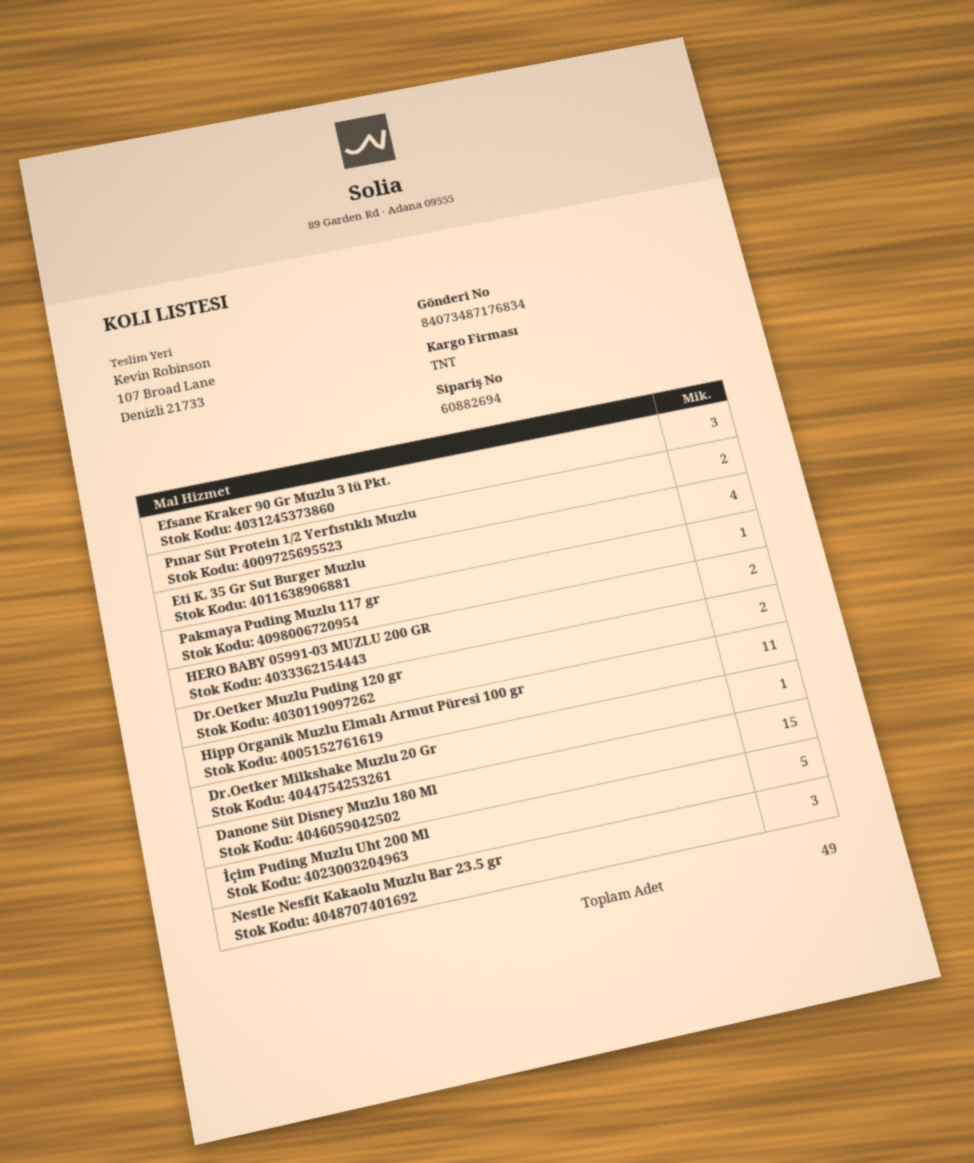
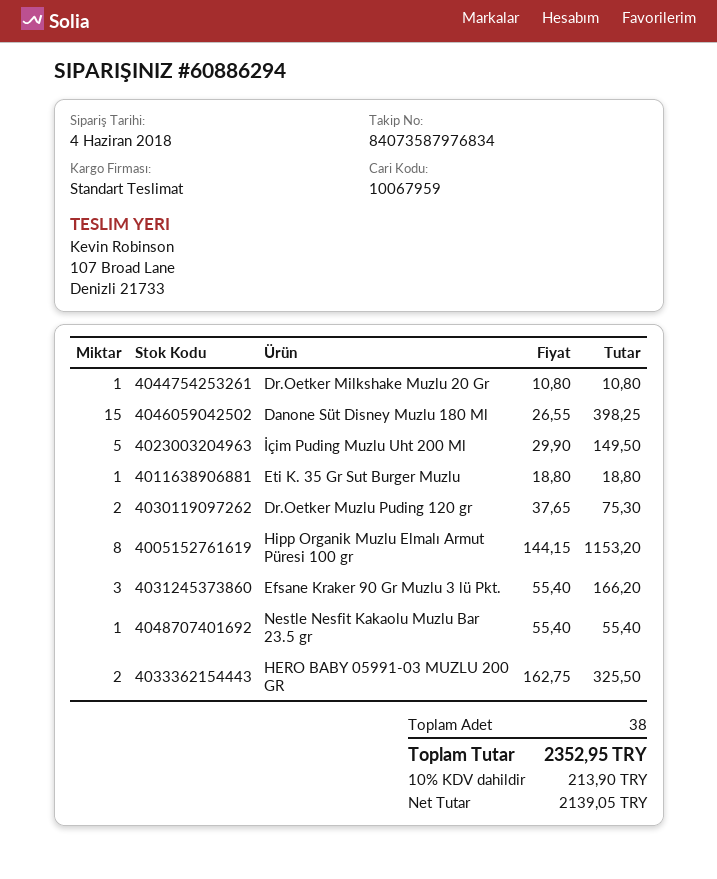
order number: 60882694 -> 60886294
shipping method: TNT -> standard
tracking number: 84073487176834 -> 84073587976834
Pınar Süt Protein 1/2 Yerfıstıklı Muzlu: 2 -> none
Eti K. 35 Gr Sut Burger Muzlu: 4 -> 1
Pakmaya Puding Muzlu 117 gr: 1 -> none
Hipp Organik Muzlu Elmalı Armut Püresi 100 gr: 11 -> 8
Nestle Nesfit Kakaolu Muzlu Bar 23.5 gr: 3 -> 1
total quantity: 49 -> 38

